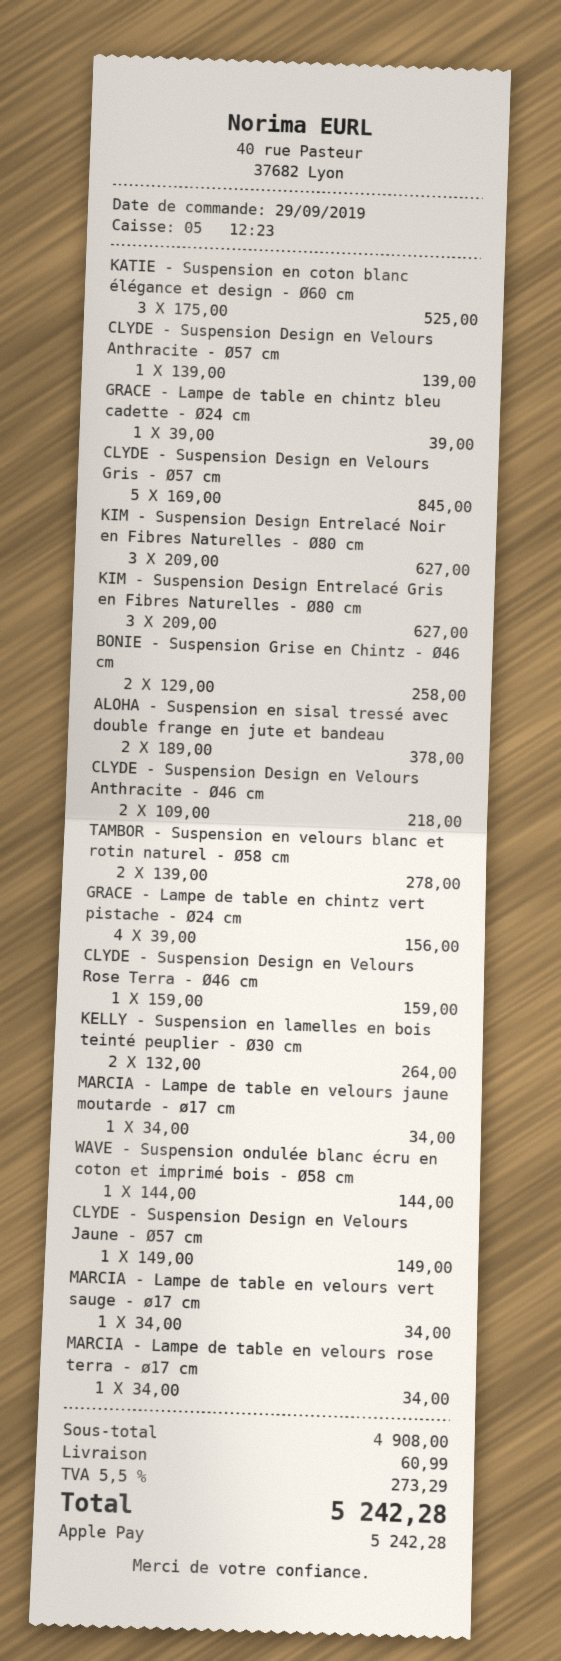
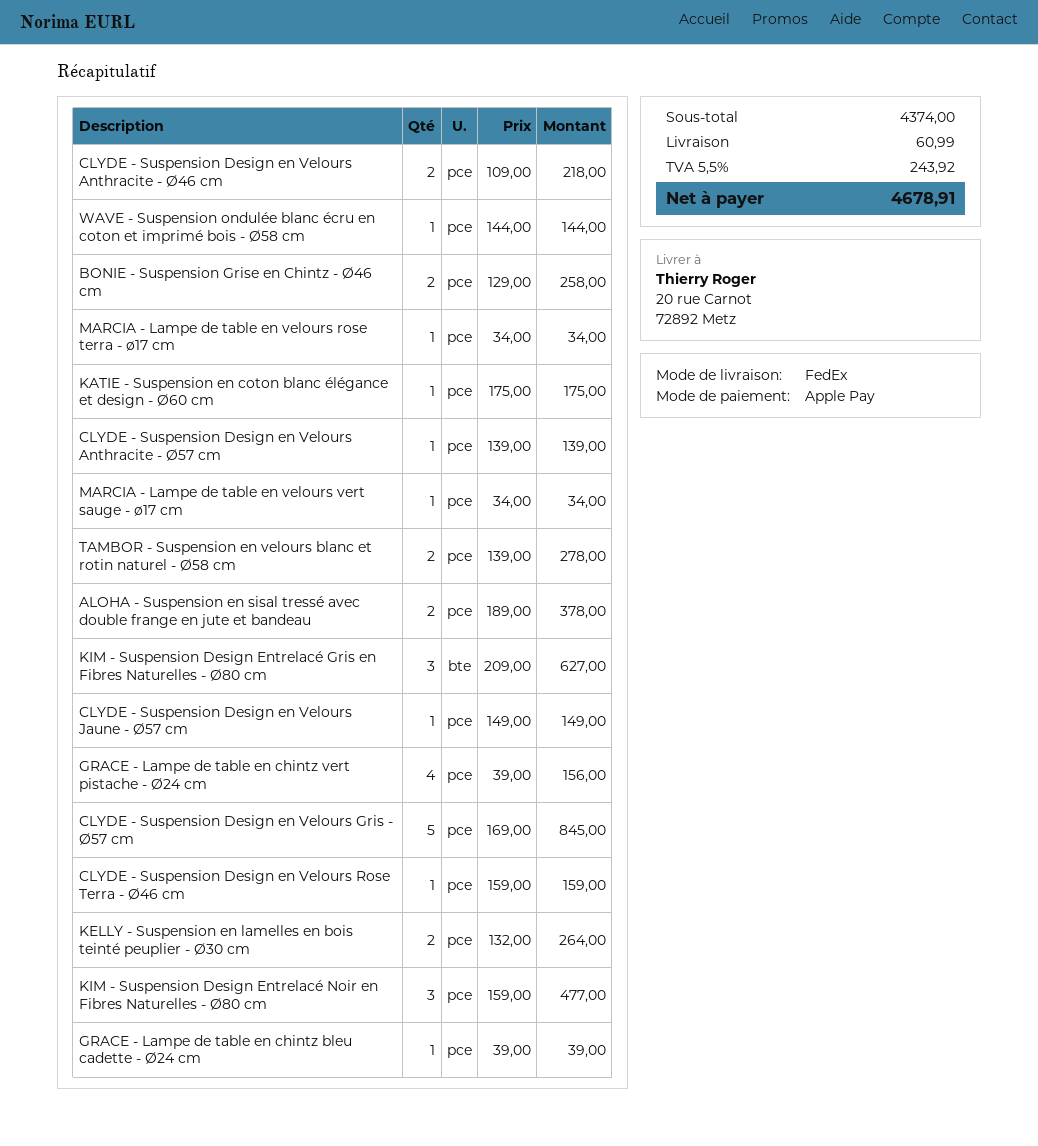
KATIE - Suspension en coton blanc élégance et design - Ø60 cm: 3 x 175.00 = 525.00 -> 1 x 175.00 = 175.00
KIM - Suspension Design Entrelacé Noir en Fibres Naturelles - Ø80 cm: 3 x 209.00 = 627.00 -> 3 x 159.00 = 477.00
MARCIA - Lampe de table en velours jaune moutarde - ø17 cm: 1 x 34.00 = 34.00 -> none
subtotal: 4908.00 -> 4374.00
tax: 5.5% = 273.29 -> 5.5% = 243.92
total: 5242.28 -> 4678.91

